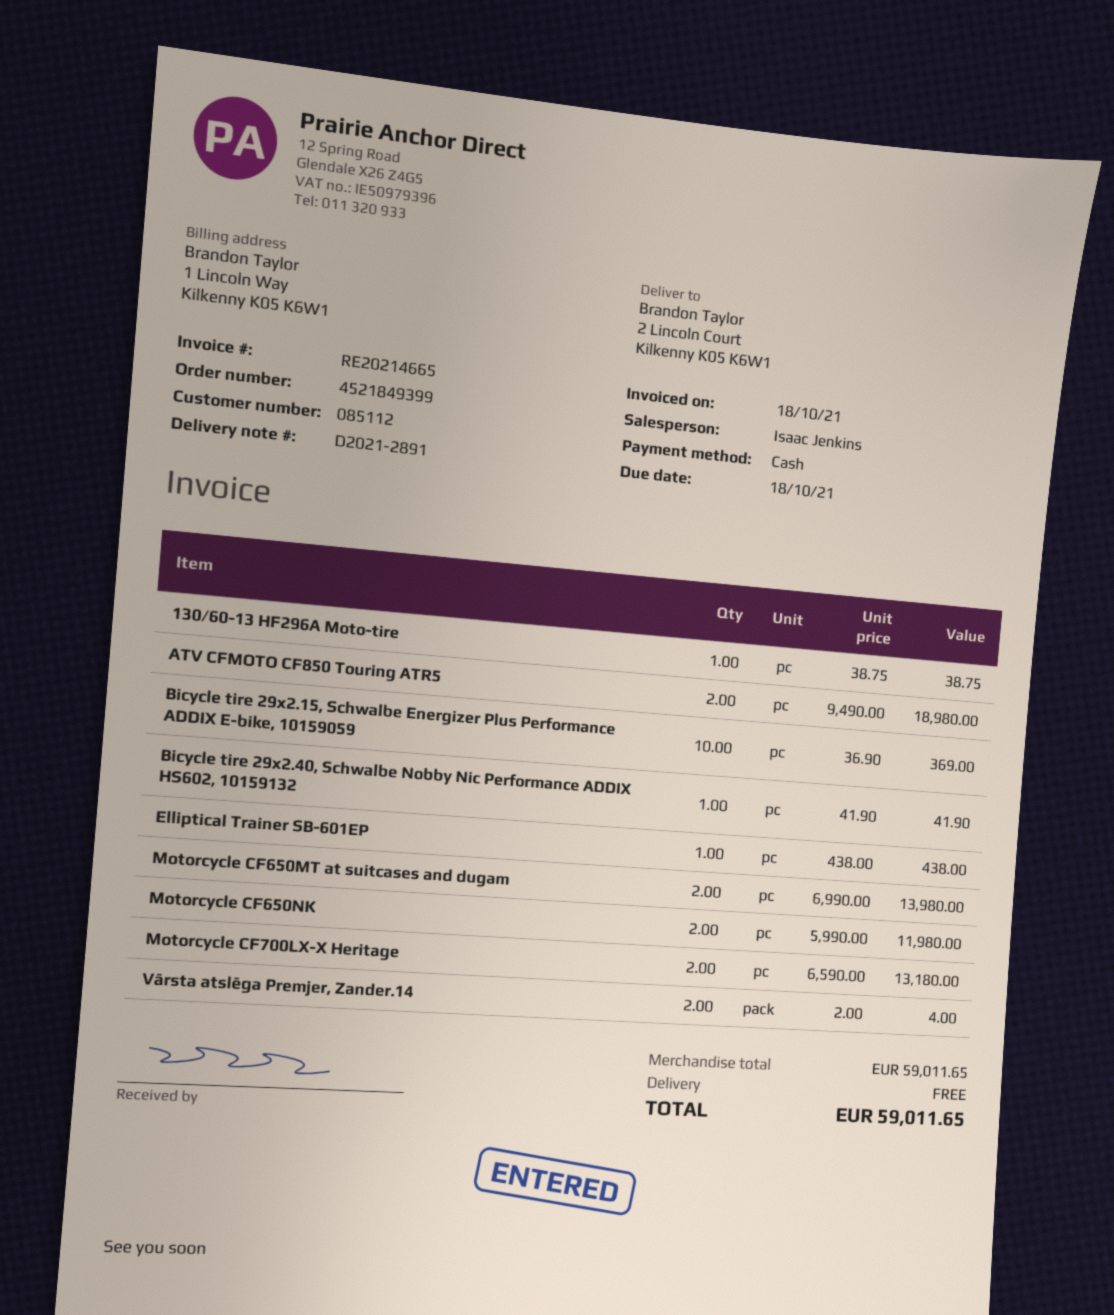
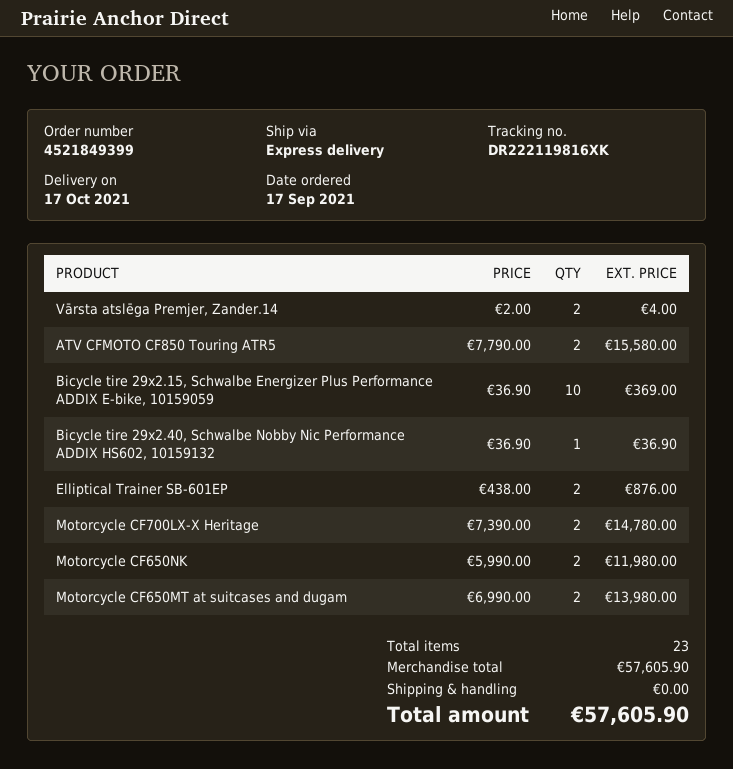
130/60-13 HF296A Moto-tire: 1 x 38.75 = 38.75 -> none
ATV CFMOTO CF850 Touring ATR5: 2 x 9490.00 = 18980.00 -> 2 x 7790.00 = 15580.00
Bicycle tire 29x2.40, Schwalbe Nobby Nic Performance ADDIX HS602, 10159132: 1 x 41.90 = 41.90 -> 1 x 36.90 = 36.90
Elliptical Trainer SB-601EP: 1 x 438.00 = 438.00 -> 2 x 438.00 = 876.00
Motorcycle CF700LX-X Heritage: 2 x 6590.00 = 13180.00 -> 2 x 7390.00 = 14780.00
subtotal: 59011.65 -> 57605.90
total: 59011.65 -> 57605.90

